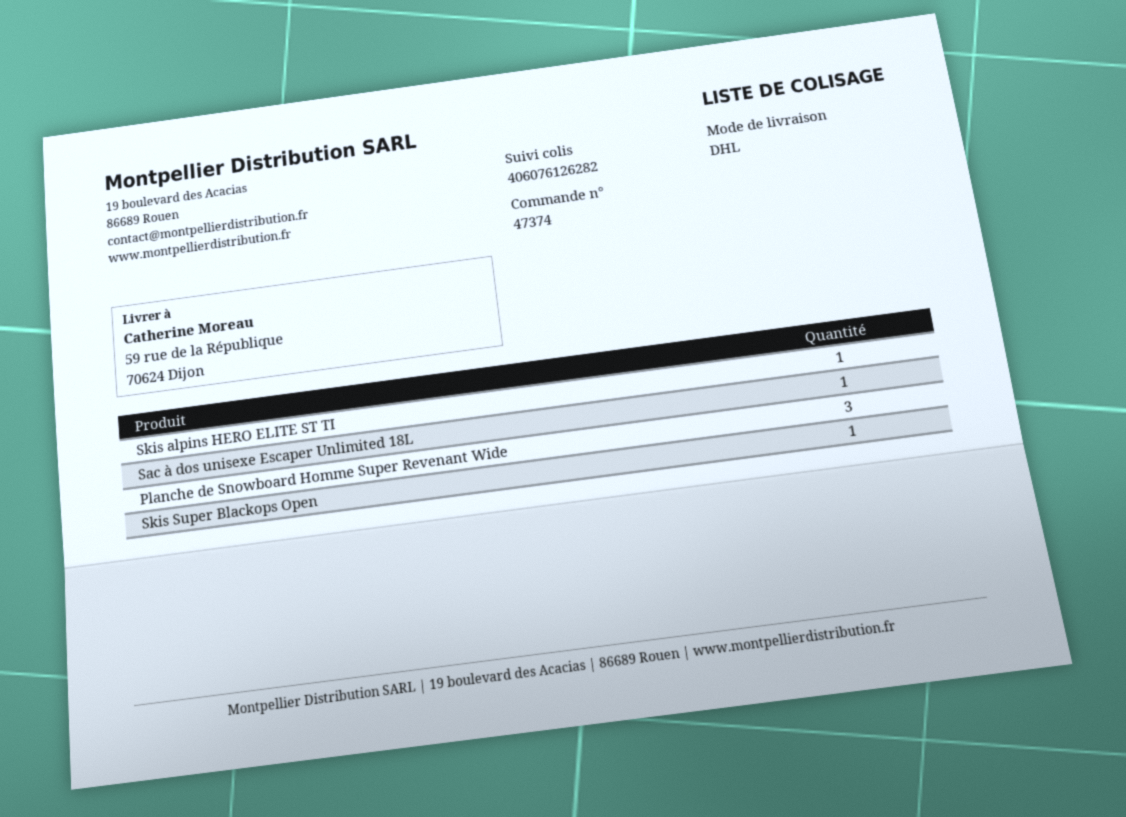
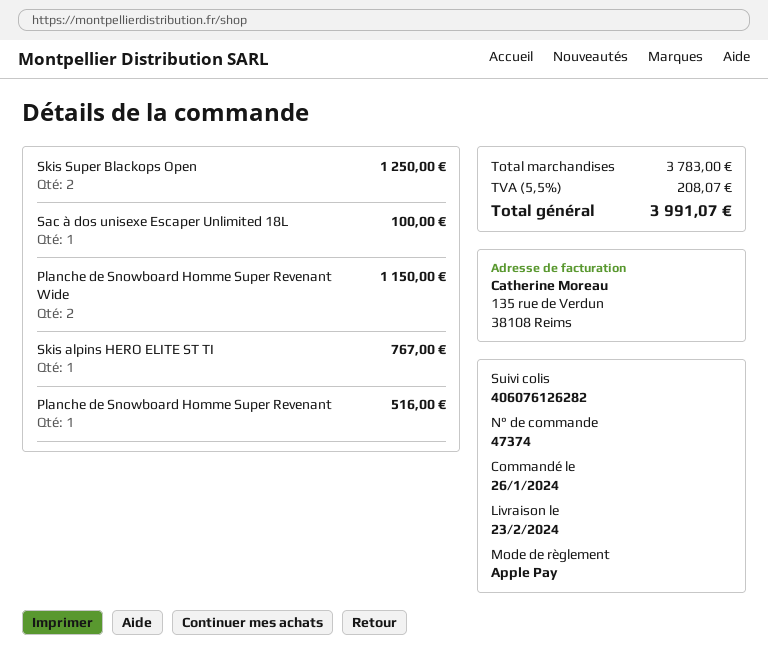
Planche de Snowboard Homme Super Revenant Wide: 3 -> 2
Skis Super Blackops Open: 1 -> 2
Planche de Snowboard Homme Super Revenant: none -> 1

